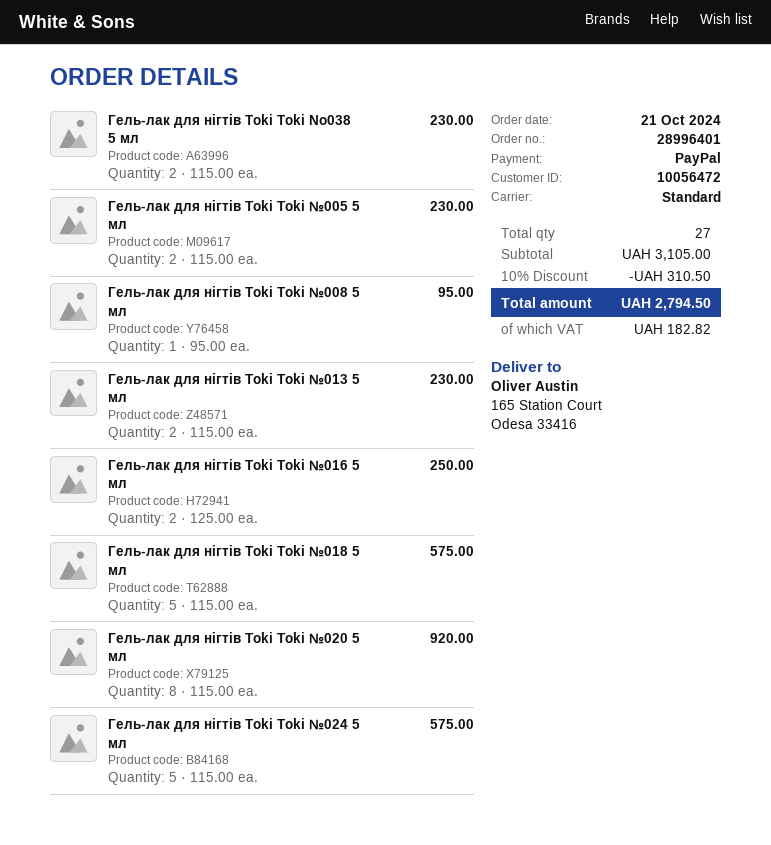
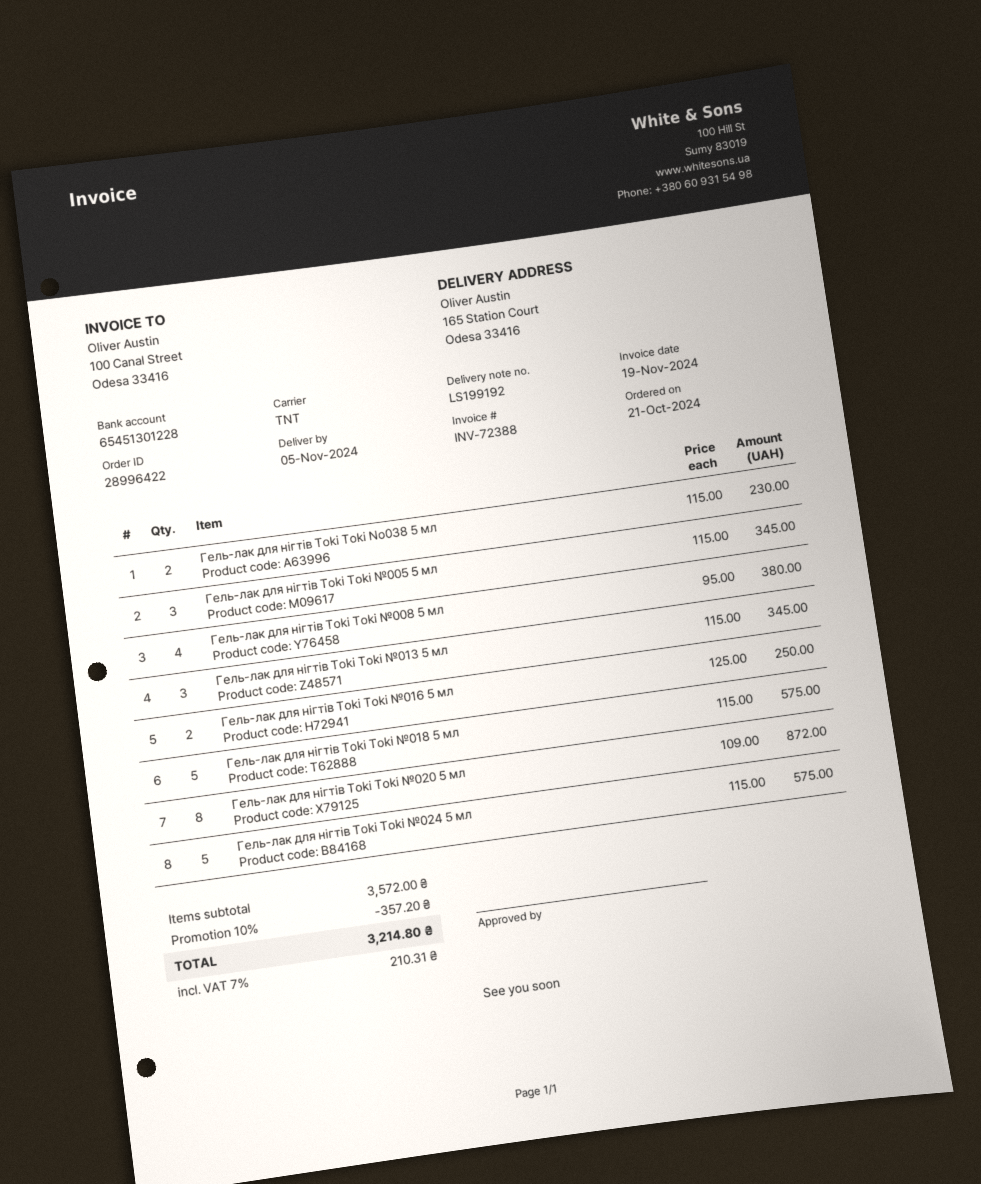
order number: 28996401 -> 28996422
shipping method: standard -> TNT
Гель-лак для нігтів Toki Toki №005 5 мл: 2 x 115.00 = 230.00 -> 3 x 115.00 = 345.00
Гель-лак для нігтів Toki Toki №008 5 мл: 1 x 95.00 = 95.00 -> 4 x 95.00 = 380.00
Гель-лак для нігтів Toki Toki №013 5 мл: 2 x 115.00 = 230.00 -> 3 x 115.00 = 345.00
Гель-лак для нігтів Toki Toki №020 5 мл: 8 x 115.00 = 920.00 -> 8 x 109.00 = 872.00
subtotal: 3105.00 -> 3572.00
discount: 10% = 310.50 -> 10% = 357.20
tax: 182.82 -> 210.31
total: 2794.50 -> 3214.80

